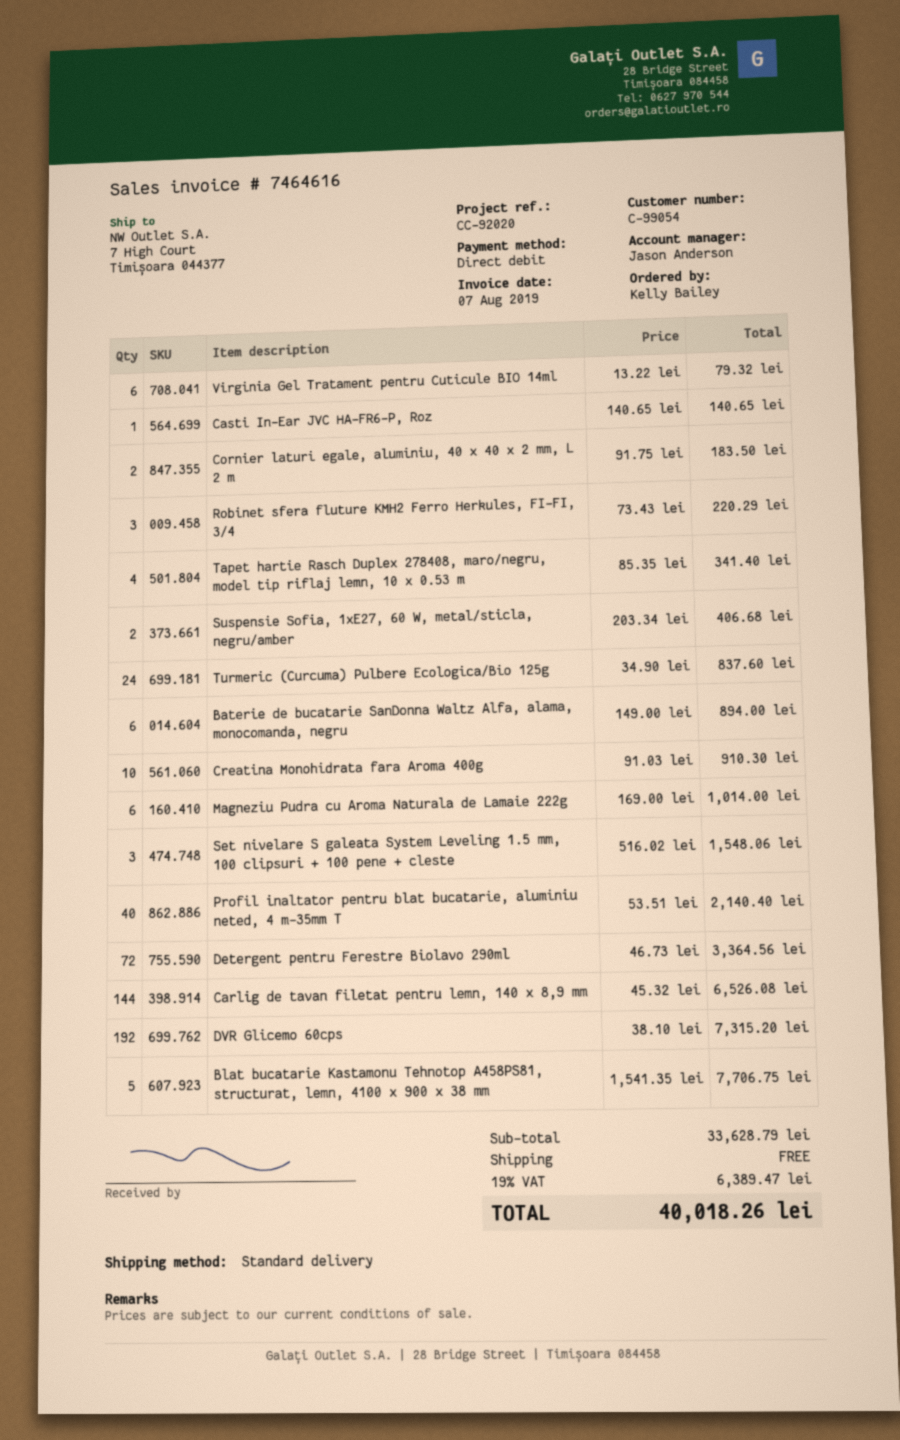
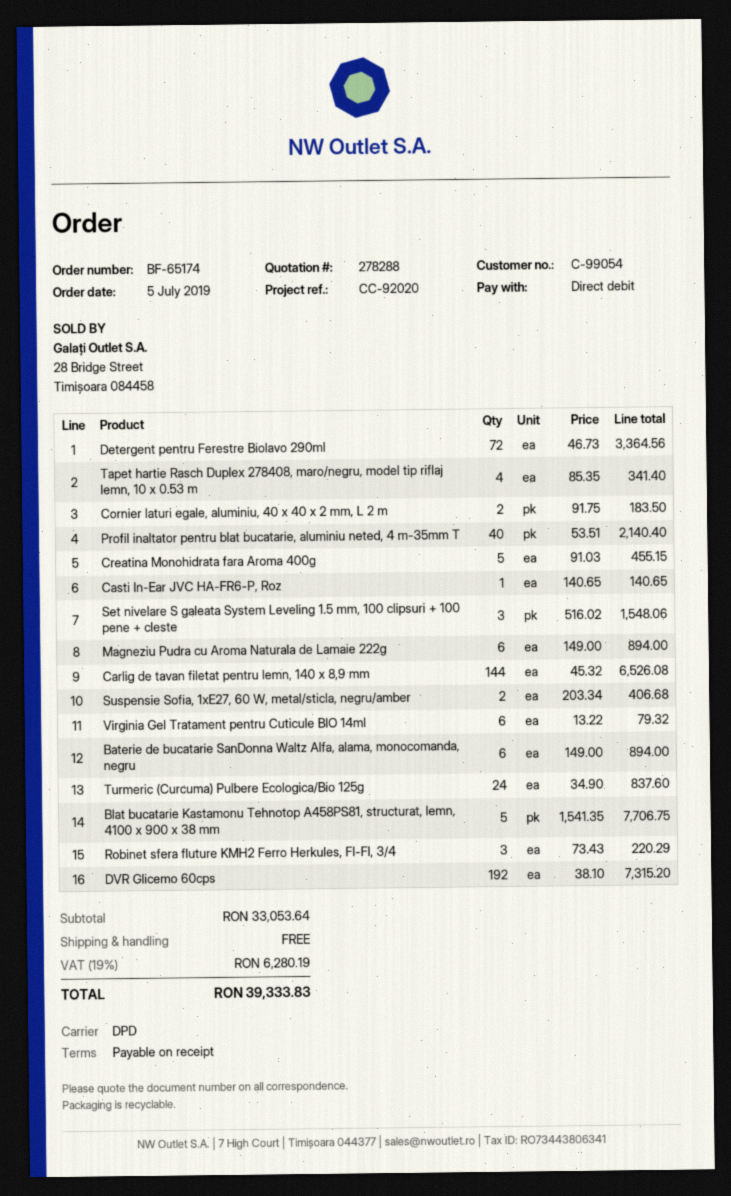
shipping method: standard -> DPD
Creatina Monohidrata fara Aroma 400g: 10 x 91.03 = 910.30 -> 5 x 91.03 = 455.15
Magneziu Pudra cu Aroma Naturala de Lamaie 222g: 6 x 169.00 = 1014.00 -> 6 x 149.00 = 894.00
subtotal: 33628.79 -> 33053.64
tax: 19% = 6389.47 -> 19% = 6280.19
total: 40018.26 -> 39333.83

